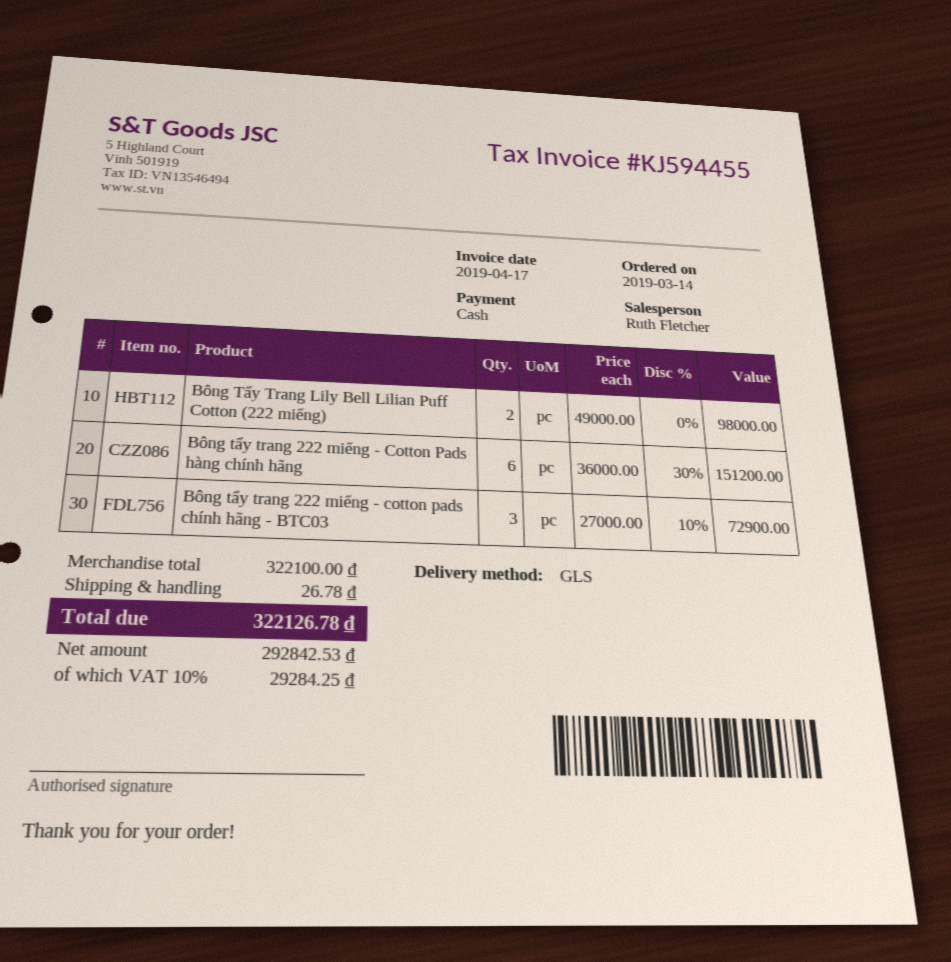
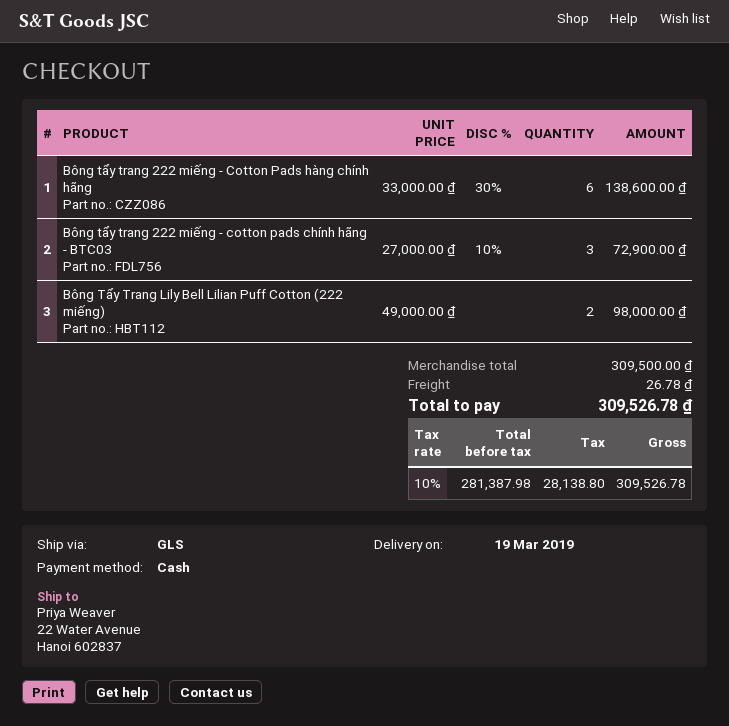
Bông tẩy trang 222 miếng - Cotton Pads hàng chính hãng: 6 x 36000.00 - 30% = 151200.00 -> 6 x 33000.00 - 30% = 138600.00
subtotal: 322100.00 -> 309500.00
net: 292842.53 -> 281387.98
tax: 10% = 29284.25 -> 10% = 28138.80
total: 322126.78 -> 309526.78

